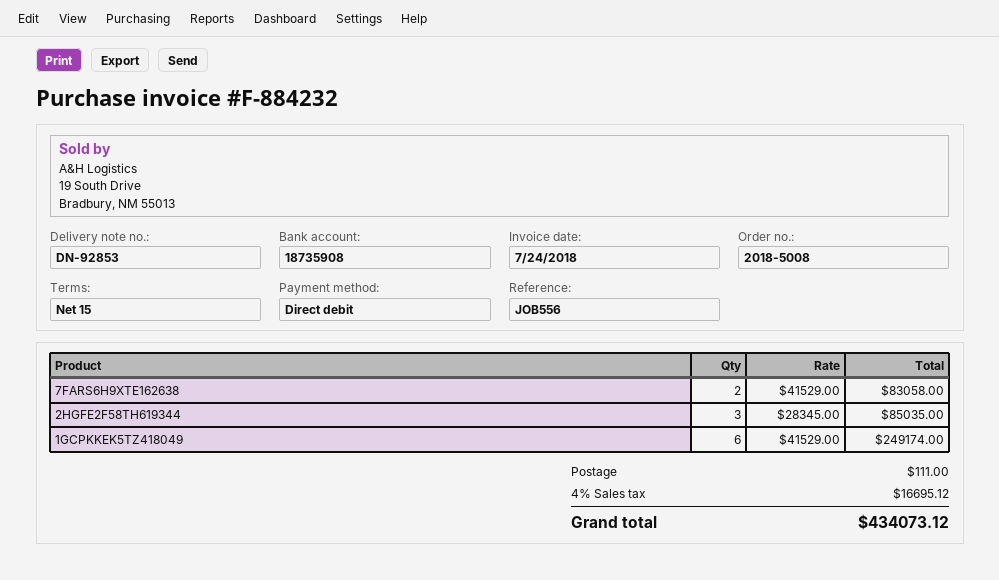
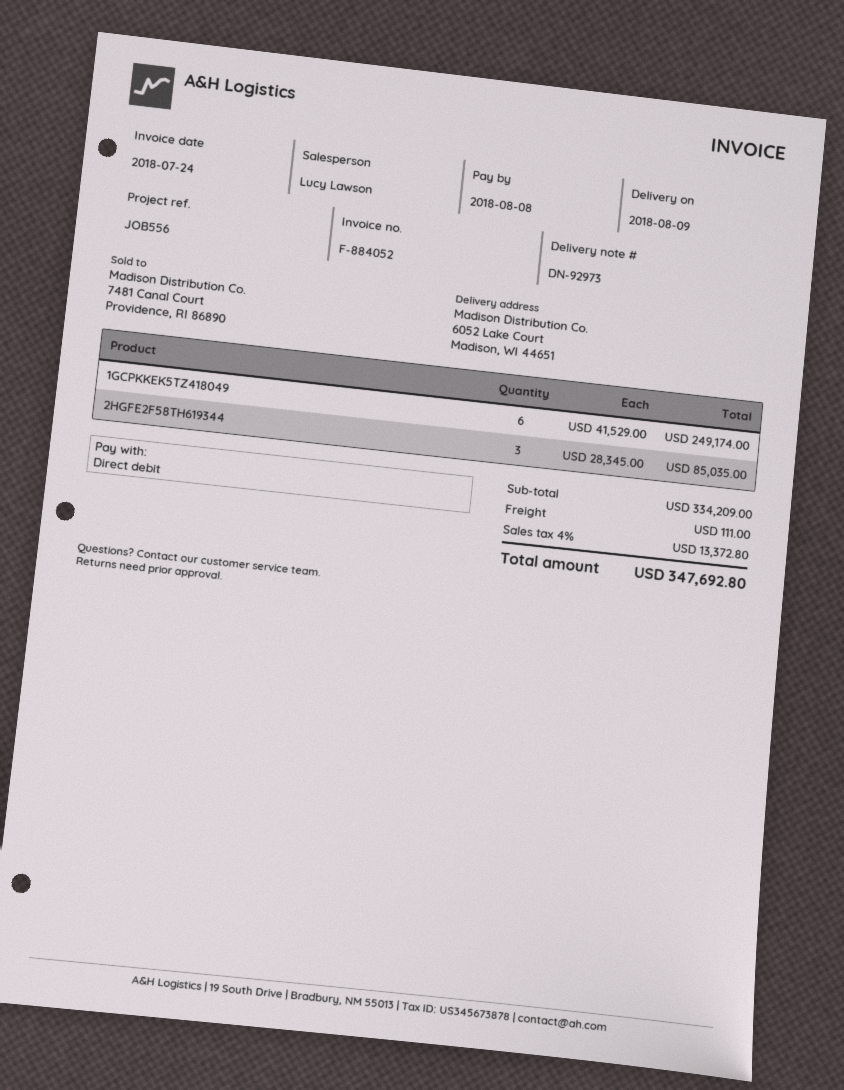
delivery note number: DN-92853 -> DN-92973
invoice number: F-884232 -> F-884052
7FARS6H9XTE162638: 2 x 41529.00 = 83058.00 -> none
tax: 4% = 16695.12 -> 4% = 13372.80
total: 434073.12 -> 347692.80

